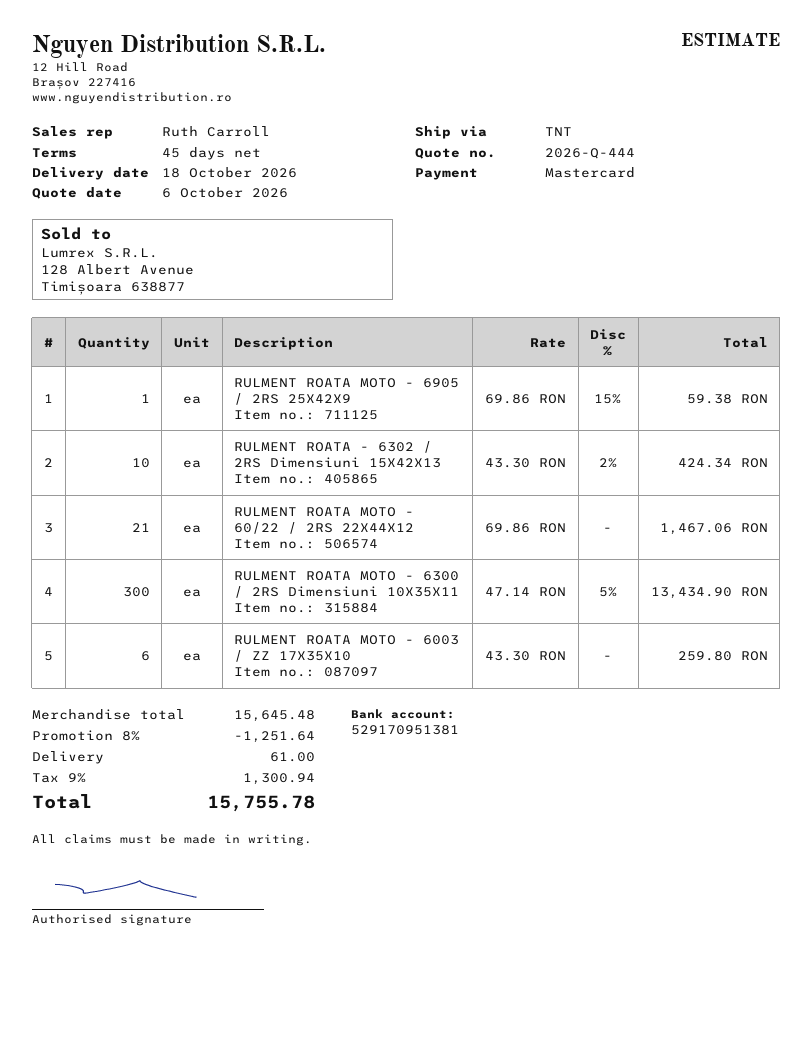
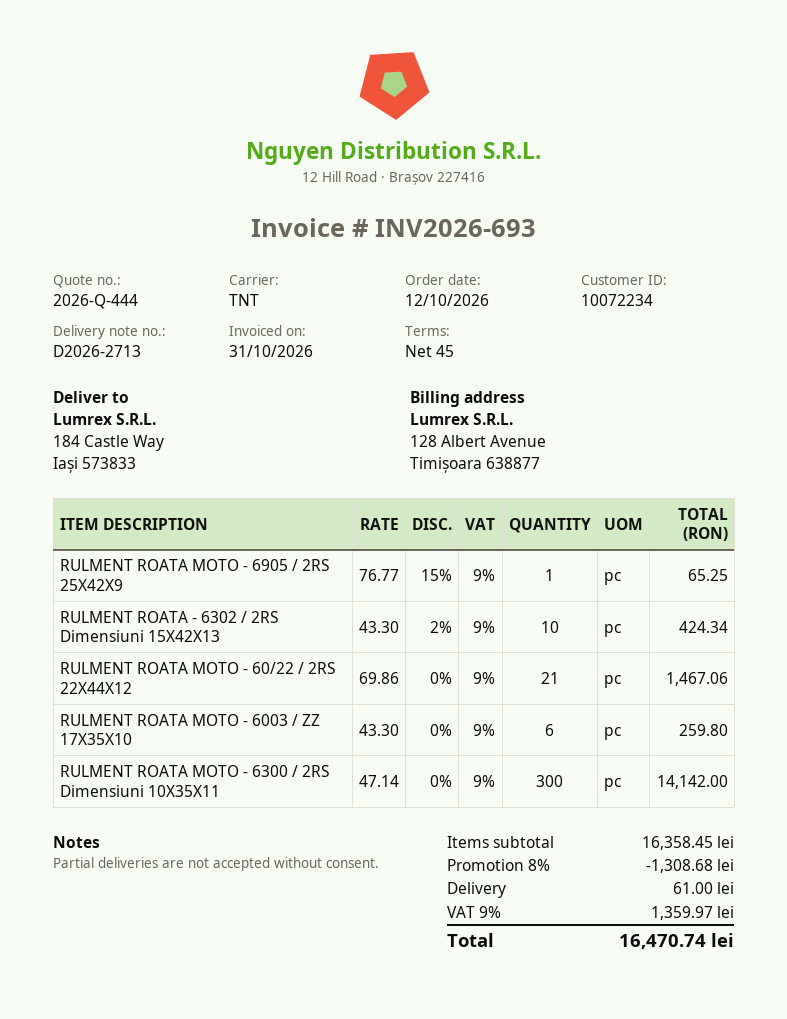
RULMENT ROATA MOTO - 6905 / 2RS 25X42X9: 1 x 69.86 - 15% = 59.38 -> 1 x 76.77 - 15% = 65.25
RULMENT ROATA MOTO - 6300 / 2RS Dimensiuni 10X35X11: 300 x 47.14 - 5% = 13434.90 -> 300 x 47.14 = 14142.00
subtotal: 15645.48 -> 16358.45
discount: 8% = 1251.64 -> 8% = 1308.68
tax: 9% = 1300.94 -> 9% = 1359.97
total: 15755.78 -> 16470.74

